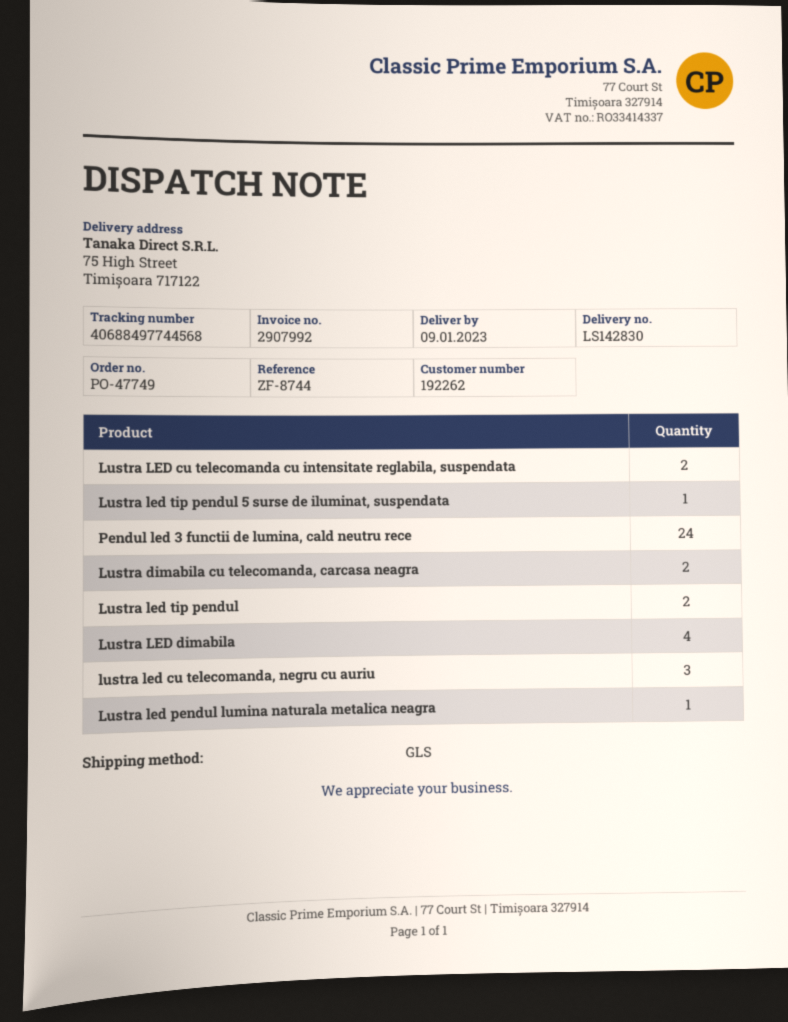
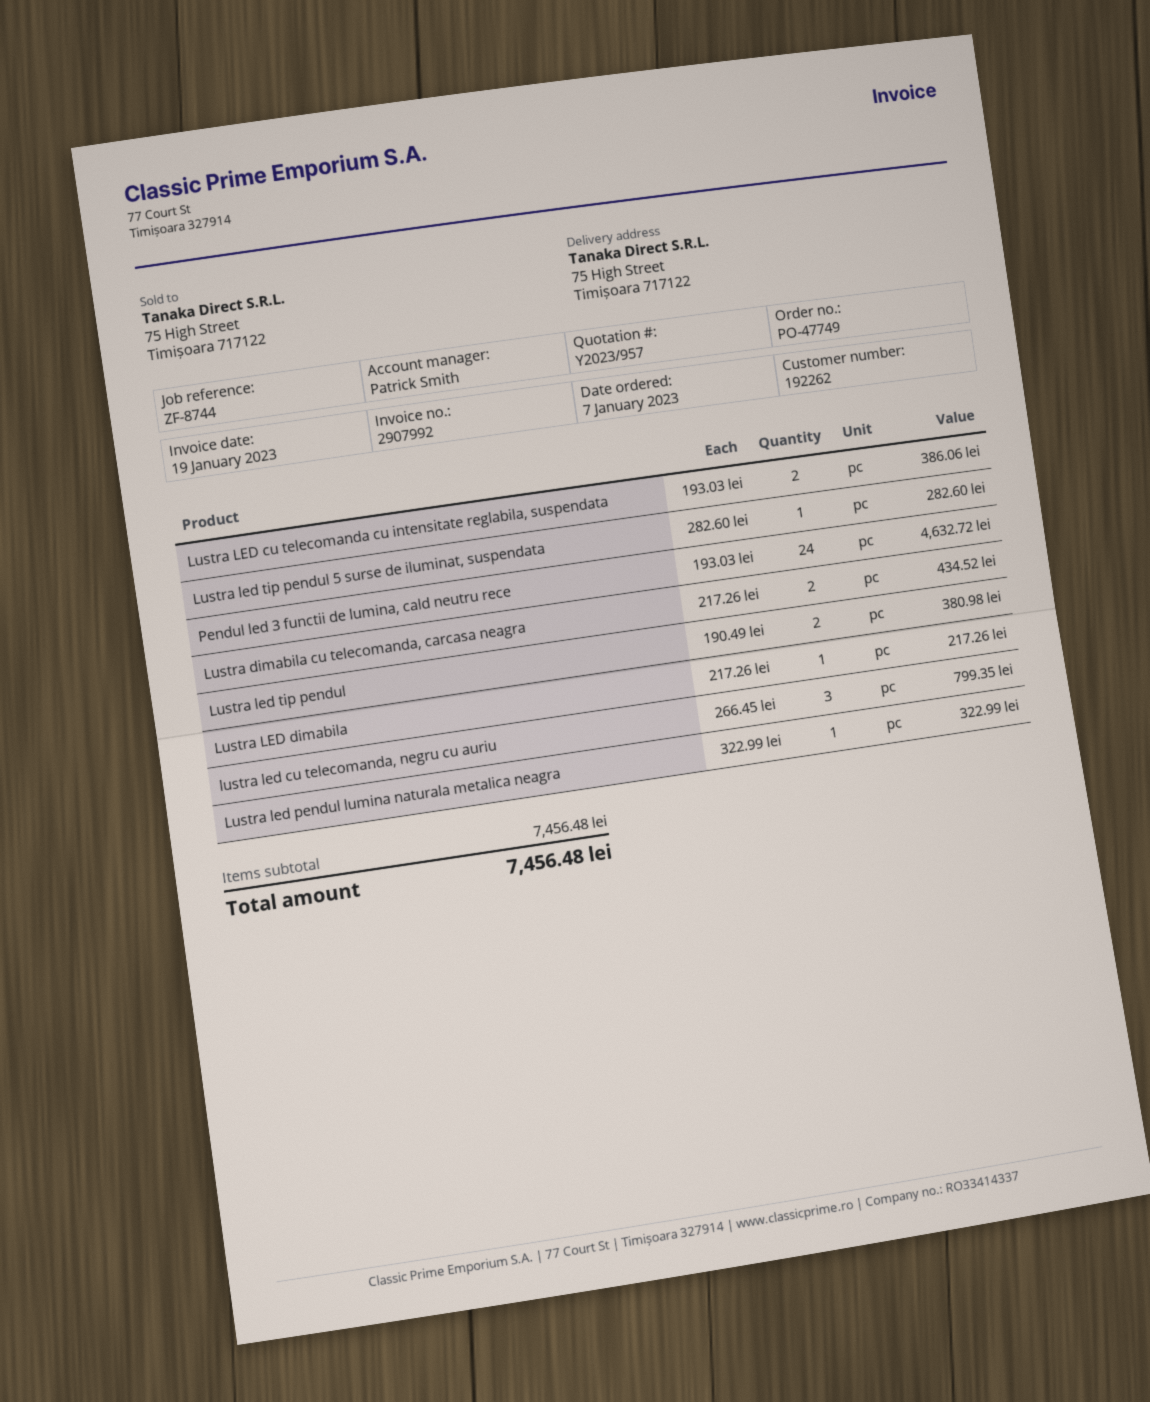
Lustra LED dimabila: 4 -> 1

